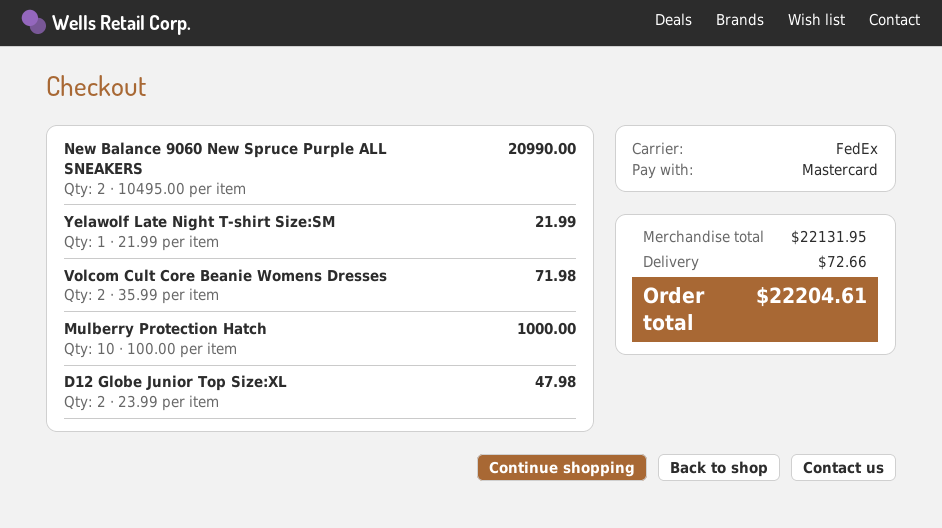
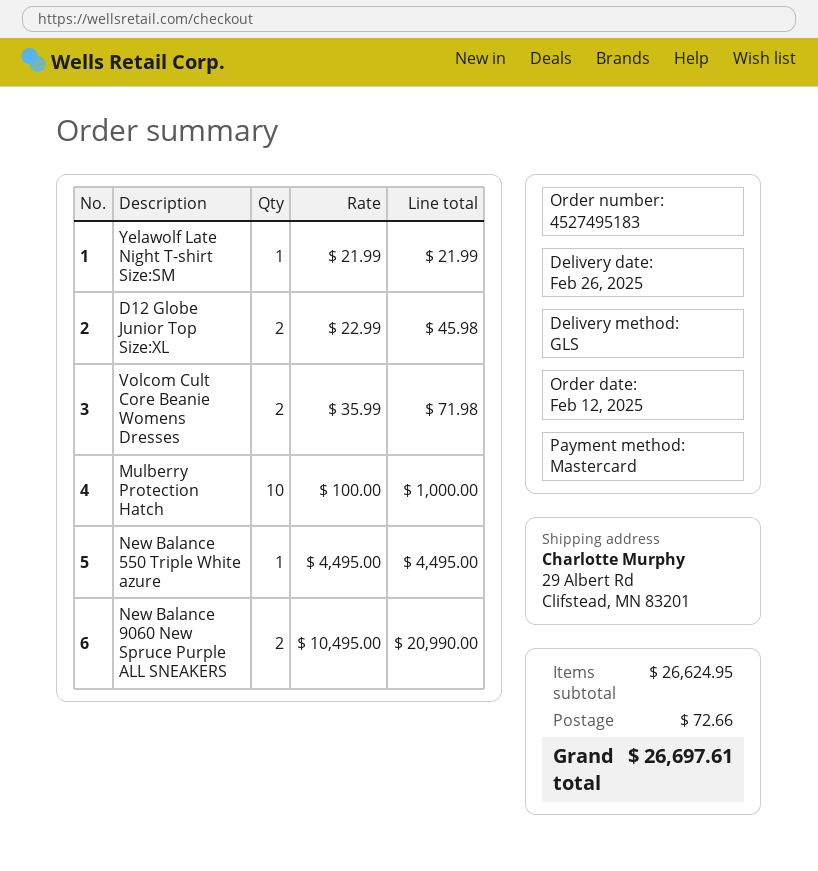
shipping method: FedEx -> GLS
D12 Globe Junior Top Size:XL: 2 x 23.99 = 47.98 -> 2 x 22.99 = 45.98
New Balance 550 Triple White azure: none -> 1 x 4495.00 = 4495.00
subtotal: 22131.95 -> 26624.95
total: 22204.61 -> 26697.61

